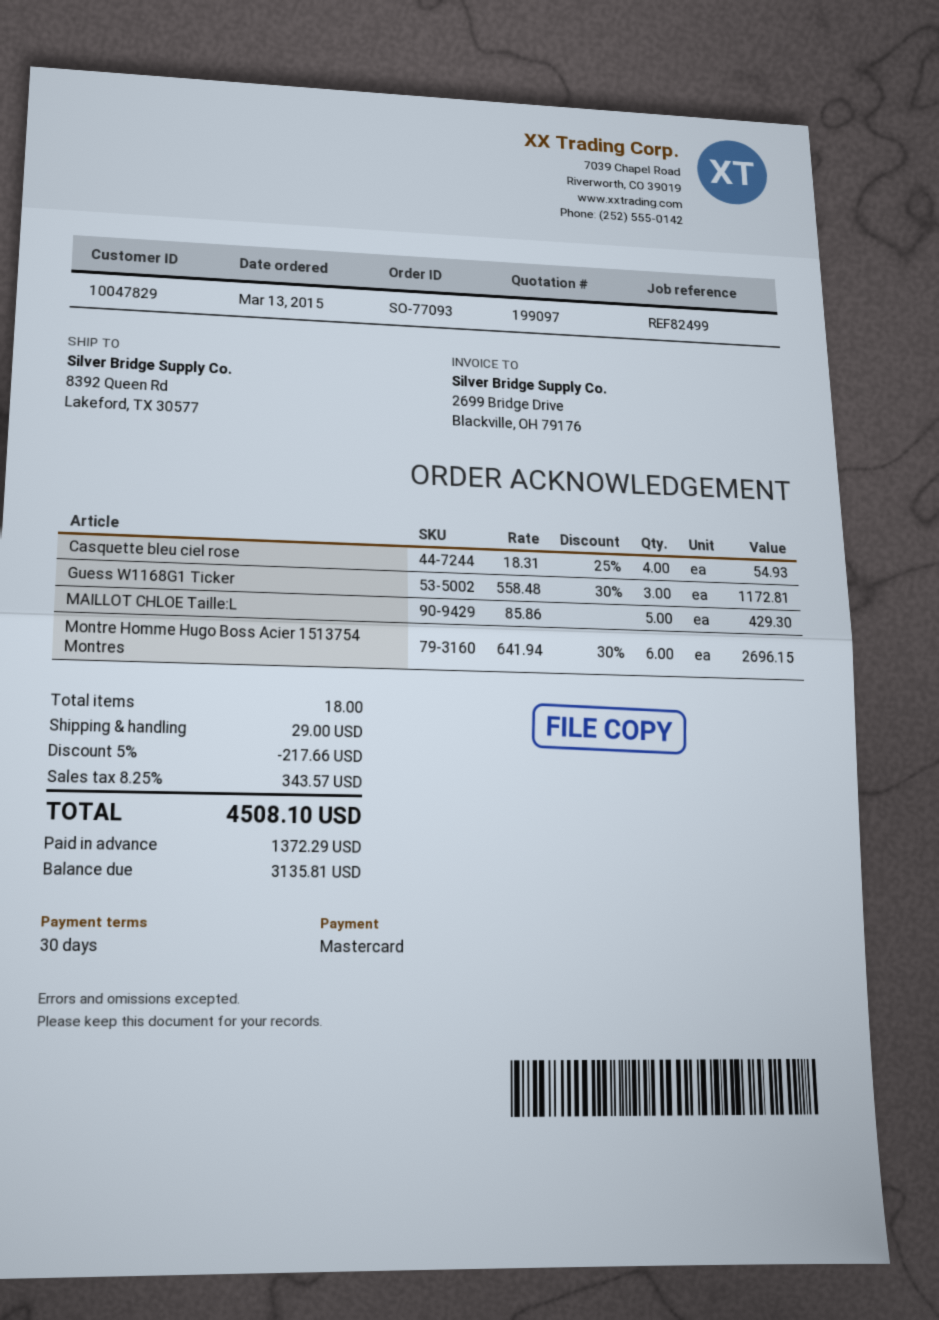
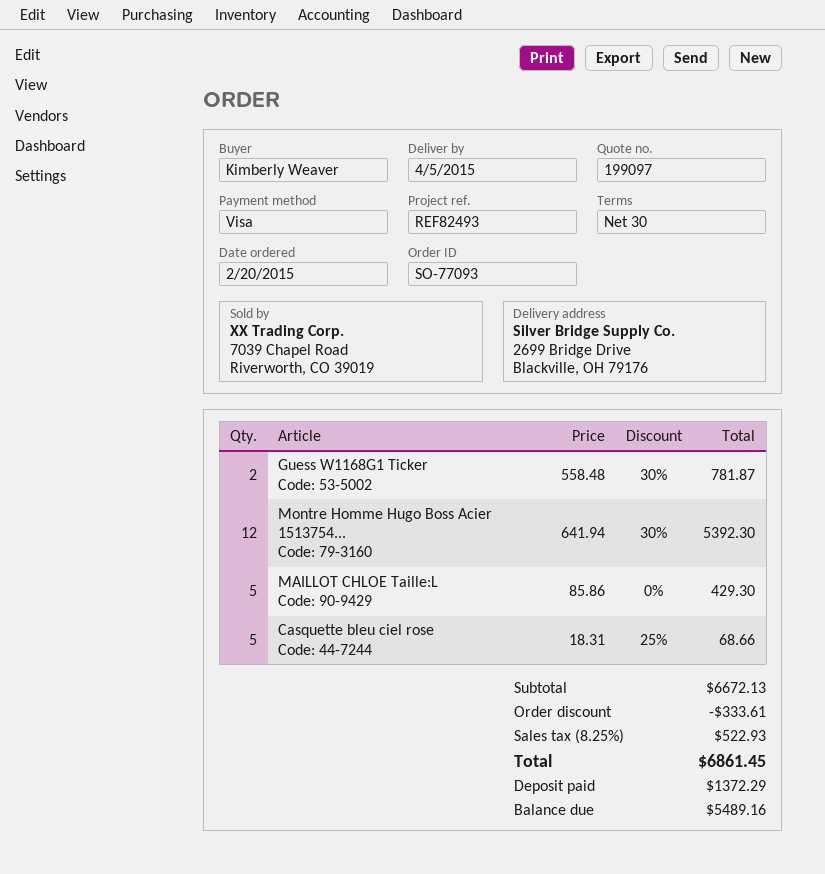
order date: 2015-03-13 -> 2015-02-20
reference: REF82499 -> REF82493
payment method: Mastercard -> Visa
ship to: 8392 Queen Rd, Lakeford, TX 30577 -> 2699 Bridge Drive, Blackville, OH 79176
Casquette bleu ciel rose: 4 x 18.31 - 25% = 54.93 -> 5 x 18.31 - 25% = 68.66
Guess W1168G1 Ticker: 3 x 558.48 - 30% = 1172.81 -> 2 x 558.48 - 30% = 781.87
Montre Homme Hugo Boss Acier 1513754 Montres: 6 x 641.94 - 30% = 2696.15 -> 12 x 641.94 - 30% = 5392.30
discount: 217.66 -> 333.61
shipping: 29.00 -> none
tax: 8.25% = 343.57 -> 8.25% = 522.93
total: 4508.10 -> 6861.45
balance: 3135.81 -> 5489.16

